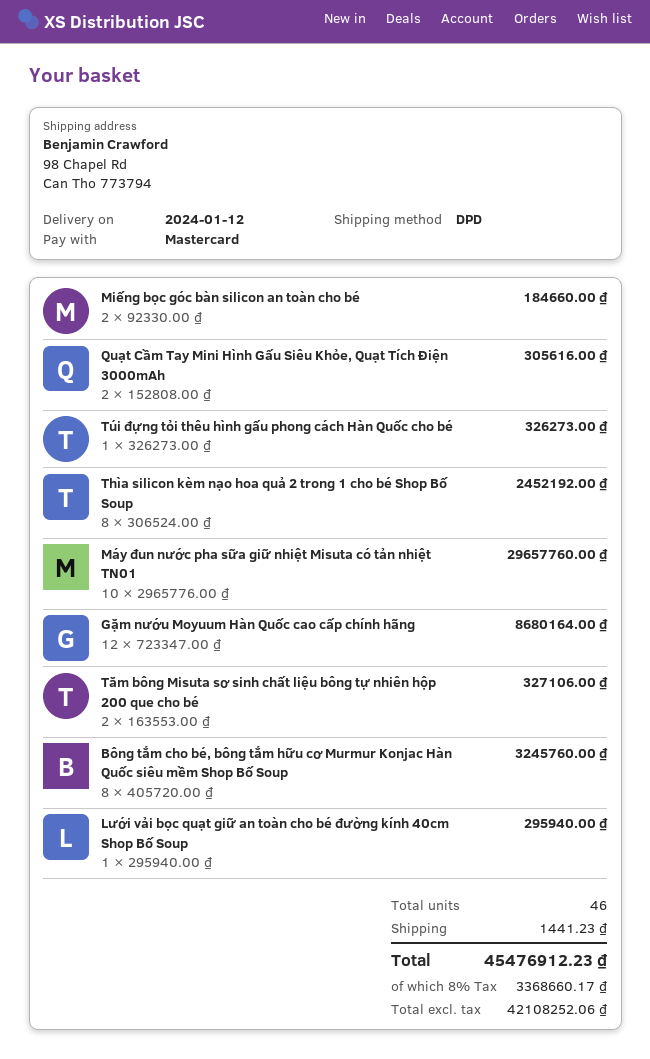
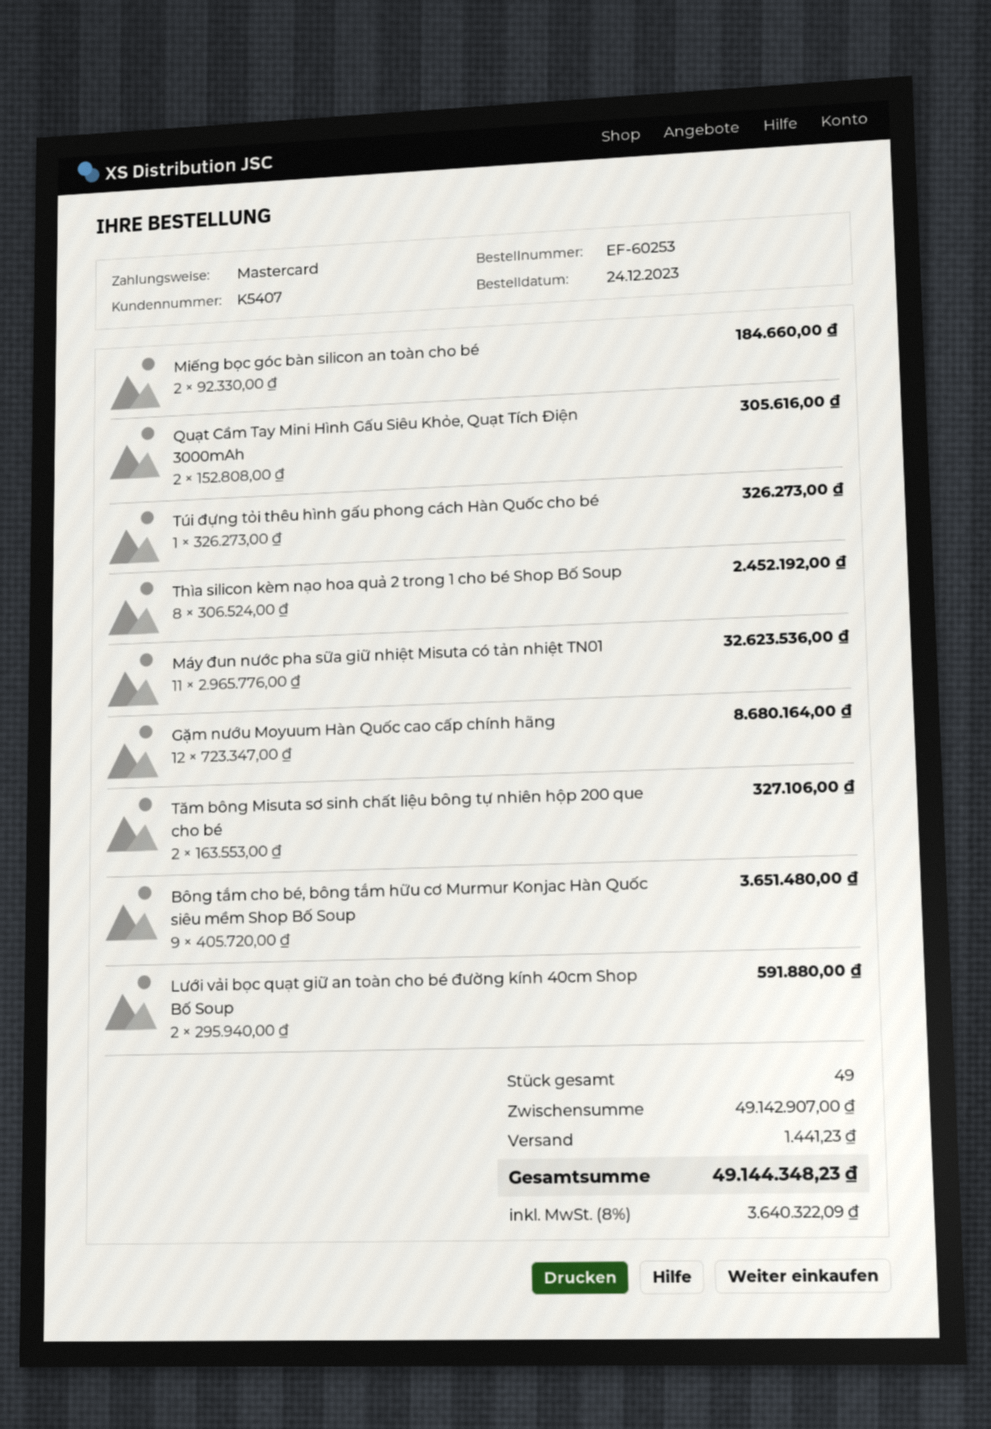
Máy đun nước pha sữa giữ nhiệt Misuta có tản nhiệt TN01: 10 x 2965776.00 = 29657760.00 -> 11 x 2965776.00 = 32623536.00
Bông tắm cho bé, bông tắm hữu cơ Murmur Konjac Hàn Quốc siêu mềm Shop Bố Soup: 8 x 405720.00 = 3245760.00 -> 9 x 405720.00 = 3651480.00
Lưới vải bọc quạt giữ an toàn cho bé đường kính 40cm Shop Bố Soup: 1 x 295940.00 = 295940.00 -> 2 x 295940.00 = 591880.00
total quantity: 46 -> 49
tax: 8% = 3368660.17 -> 8% = 3640322.09
total: 45476912.23 -> 49144348.23

